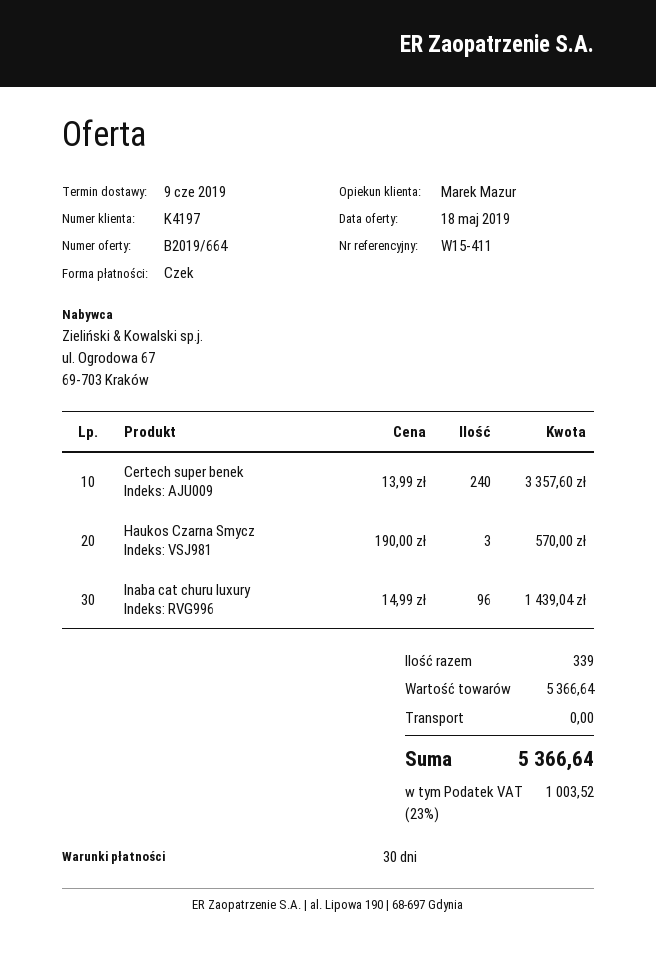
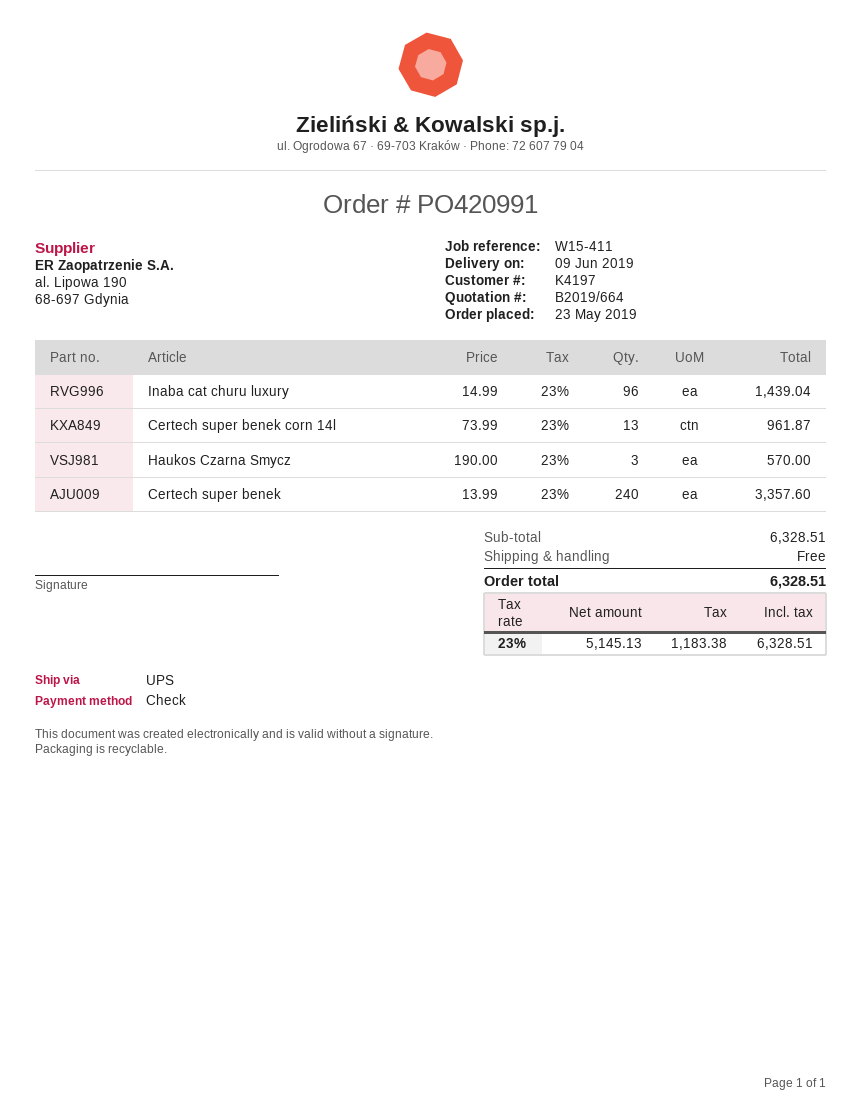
Certech super benek corn 14l: none -> 13 x 73.99 = 961.87
subtotal: 5366.64 -> 6328.51
tax: 23% = 1003.52 -> 23% = 1183.38
total: 5366.64 -> 6328.51

